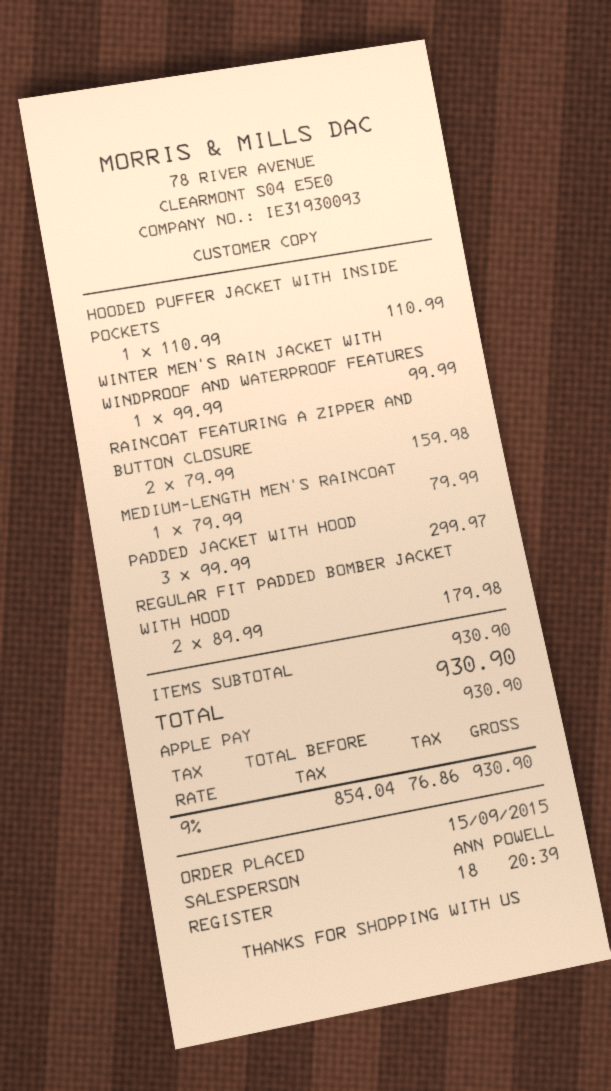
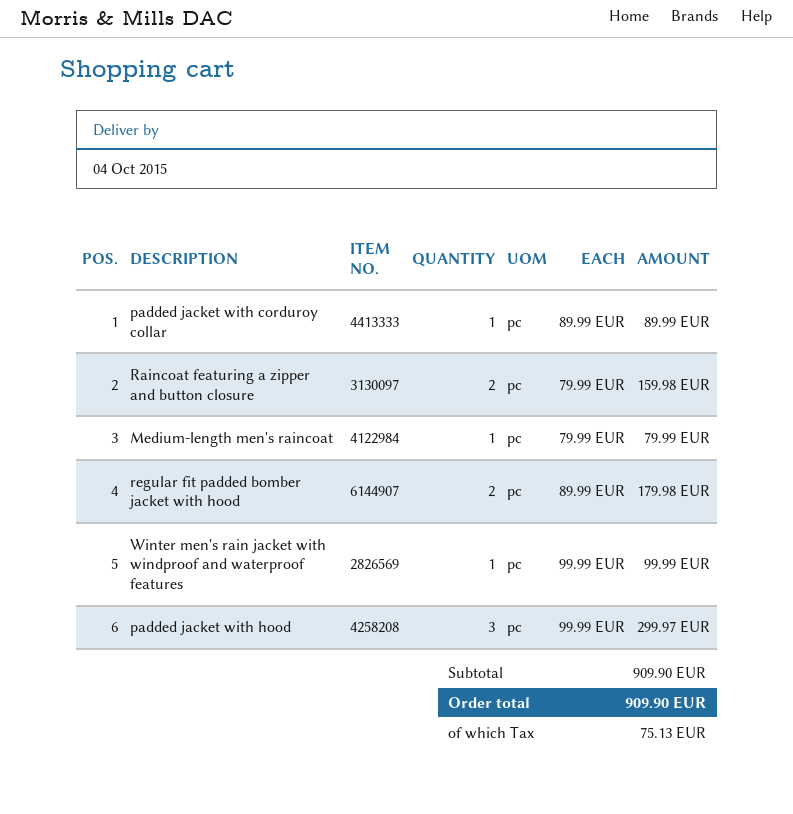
HOODED PUFFER JACKET WITH INSIDE POCKETS: 1 x 110.99 = 110.99 -> none
padded jacket with corduroy collar: none -> 1 x 89.99 = 89.99
subtotal: 930.90 -> 909.90
tax: 76.86 -> 75.13
total: 930.90 -> 909.90

